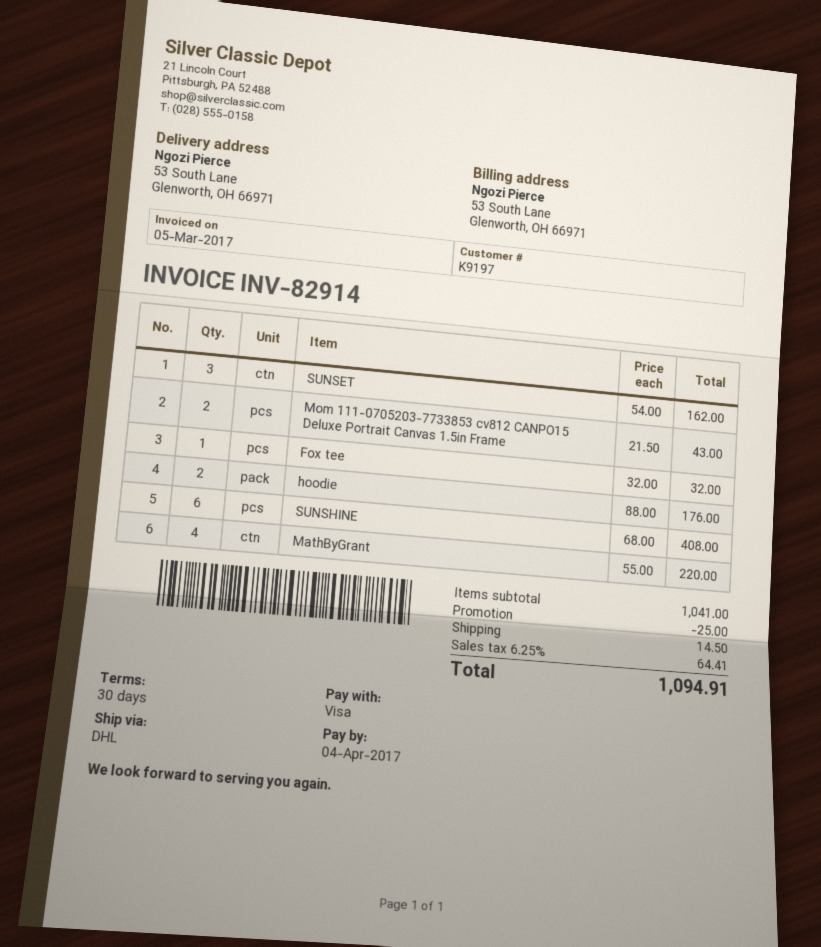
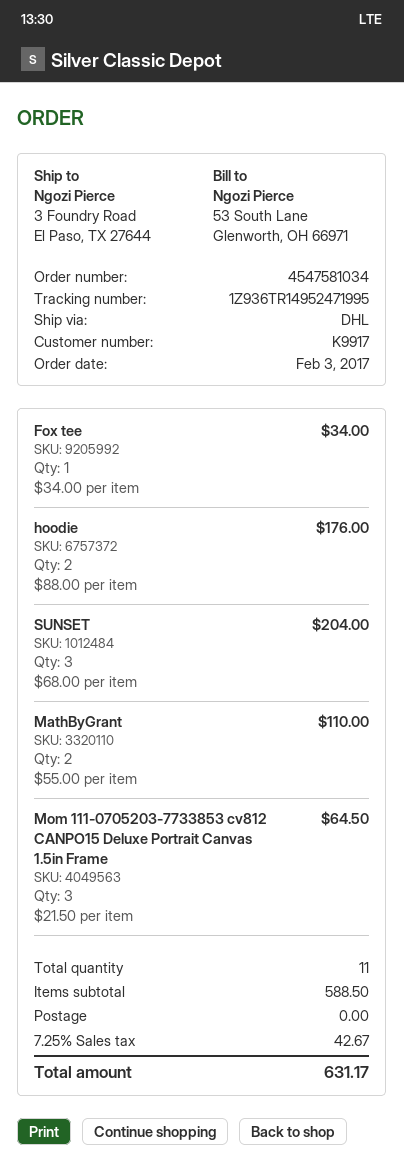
customer number: K9197 -> K9917
ship to: 53 South Lane, Glenworth, OH 66971 -> 3 Foundry Road, El Paso, TX 27644
SUNSET: 3 x 54.00 = 162.00 -> 3 x 68.00 = 204.00
Mom 111-0705203-7733853 cv812 CANPO15 Deluxe Portrait Canvas 1.5in Frame: 2 x 21.50 = 43.00 -> 3 x 21.50 = 64.50
Fox tee: 1 x 32.00 = 32.00 -> 1 x 34.00 = 34.00
SUNSHINE: 6 x 68.00 = 408.00 -> none
MathByGrant: 4 x 55.00 = 220.00 -> 2 x 55.00 = 110.00
subtotal: 1041.00 -> 588.50
discount: 25.00 -> none
shipping: 14.50 -> 0.00
tax: 6.25% = 64.41 -> 7.25% = 42.67
total: 1094.91 -> 631.17

